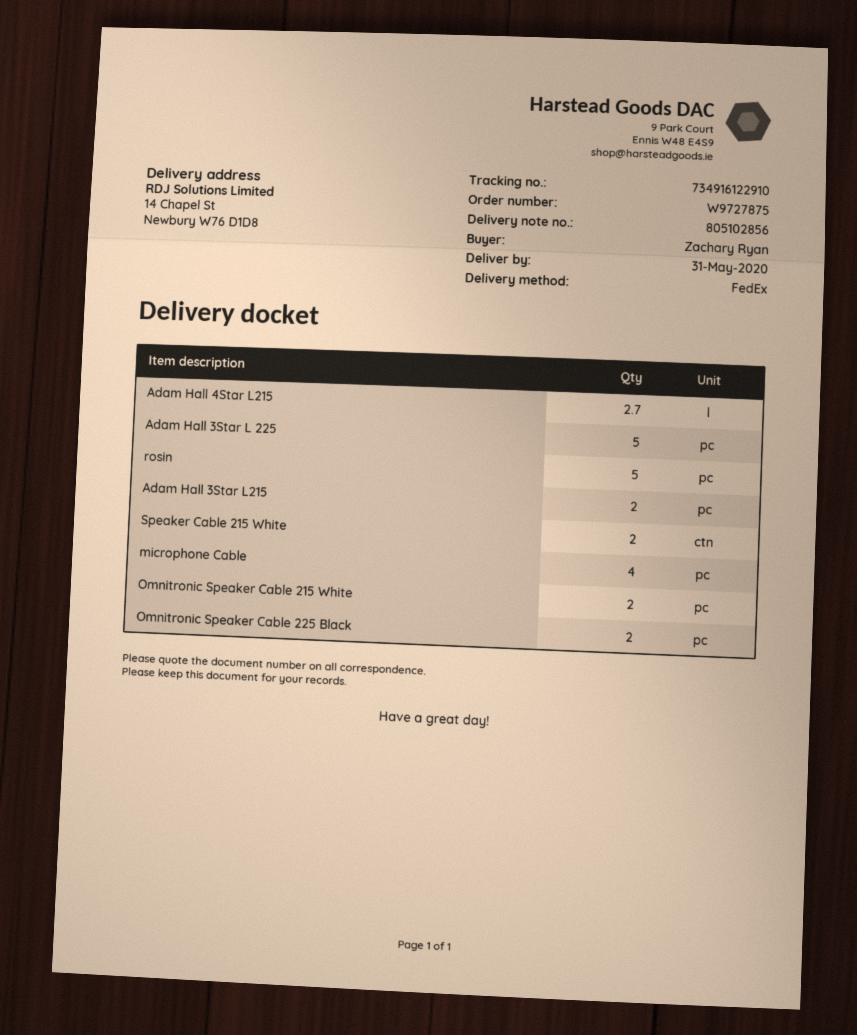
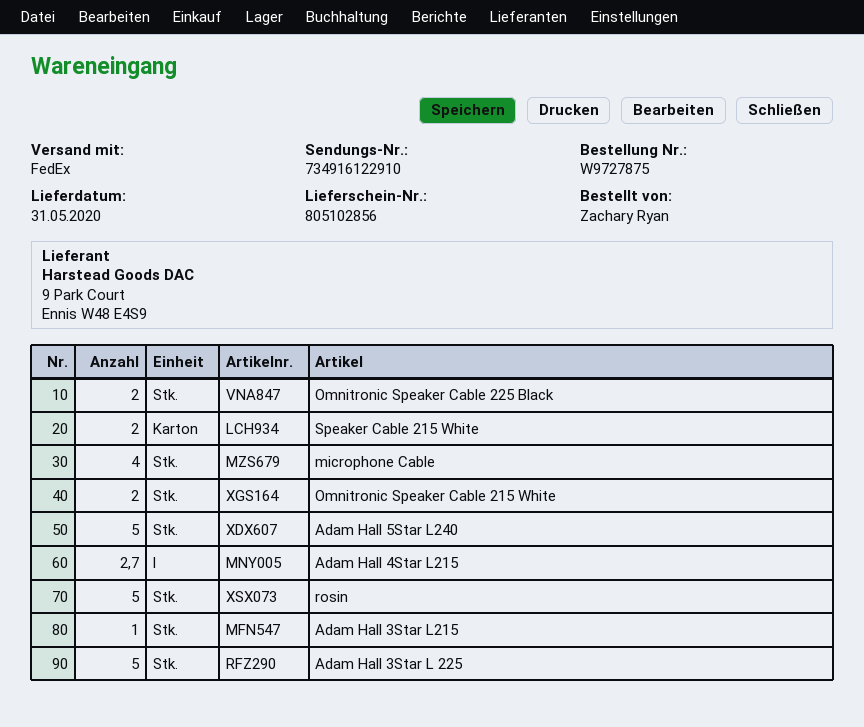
Adam Hall 3Star L215: 2 -> 1
Adam Hall 5Star L240: none -> 5

